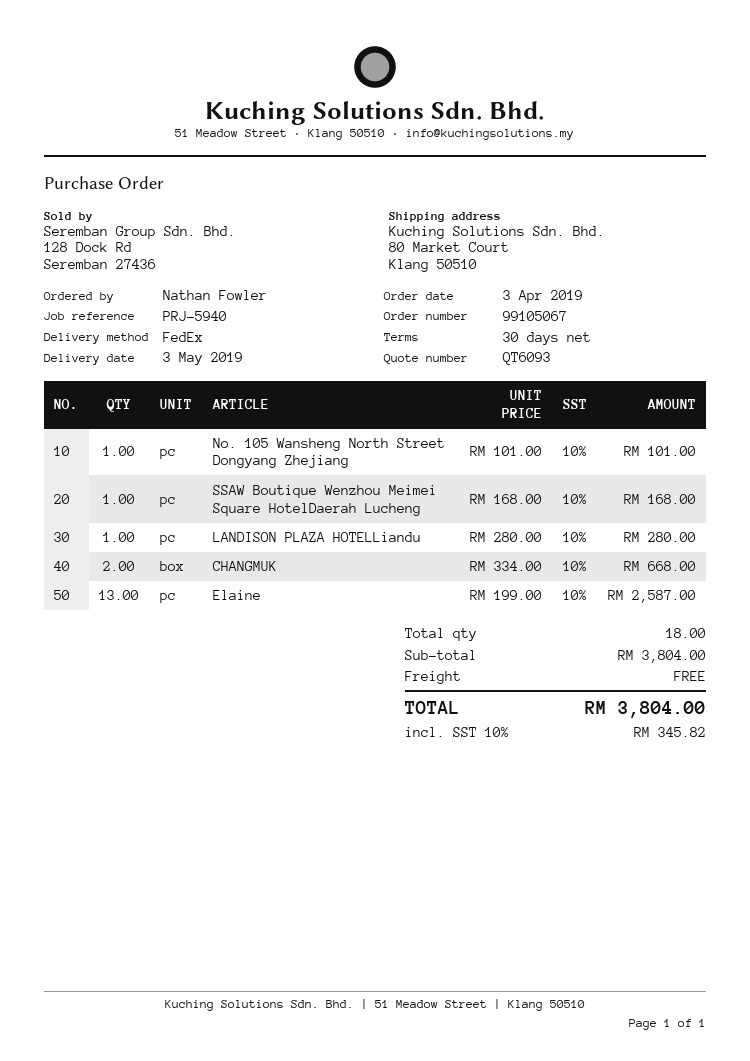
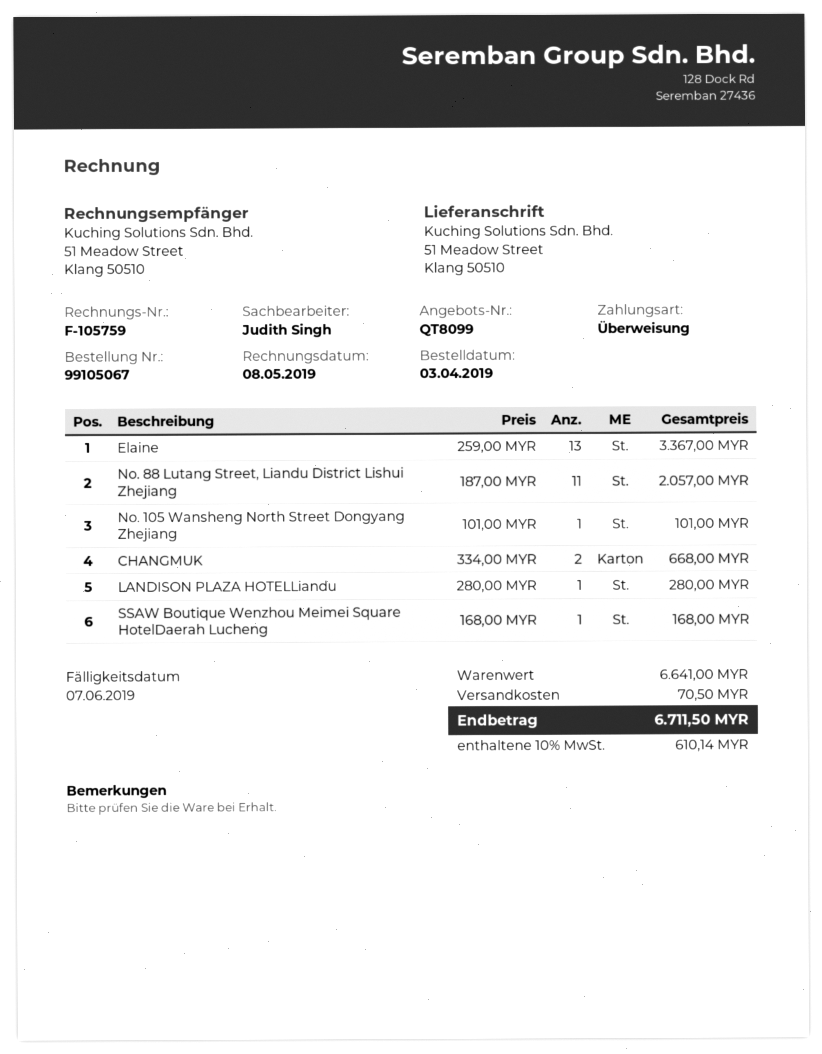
quote number: QT6093 -> QT8099
ship to: 80 Market Court, Klang 50510 -> 51 Meadow Street, Klang 50510
Elaine: 13 x 199.00 = 2587.00 -> 13 x 259.00 = 3367.00
No. 88 Lutang Street, Liandu District Lishui Zhejiang: none -> 11 x 187.00 = 2057.00
subtotal: 3804.00 -> 6641.00
shipping: 0.00 -> 70.50
tax: 10% = 345.82 -> 10% = 610.14
total: 3804.00 -> 6711.50

